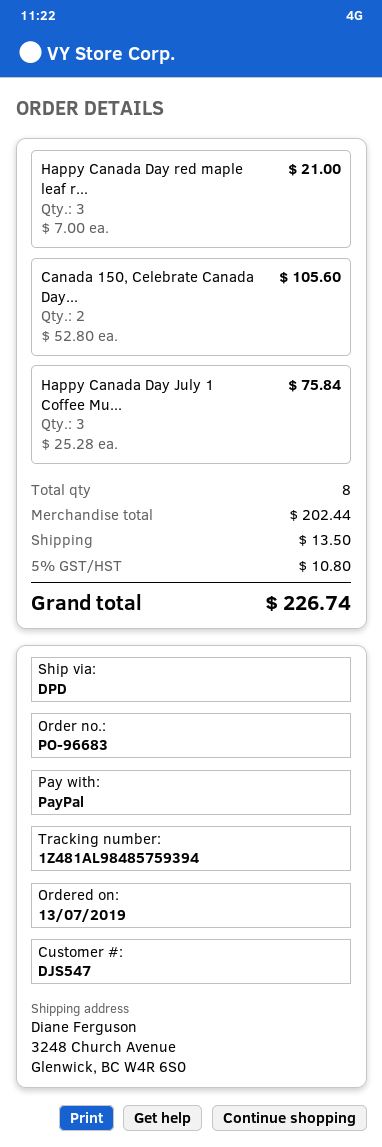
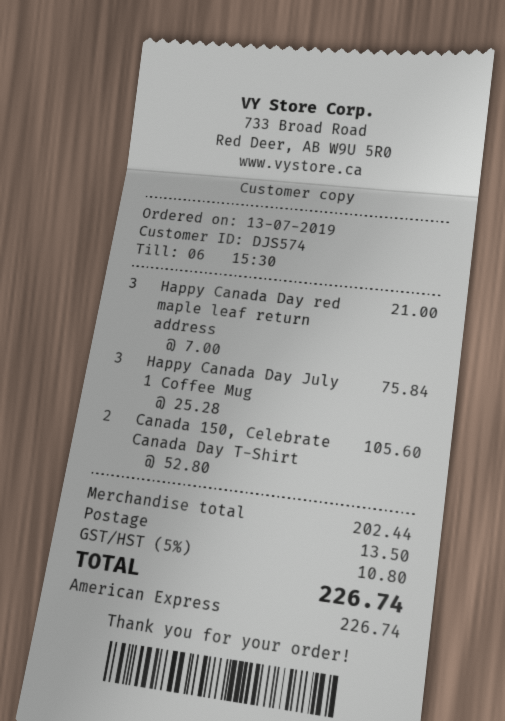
customer number: DJS547 -> DJS574
payment method: PayPal -> American Express

